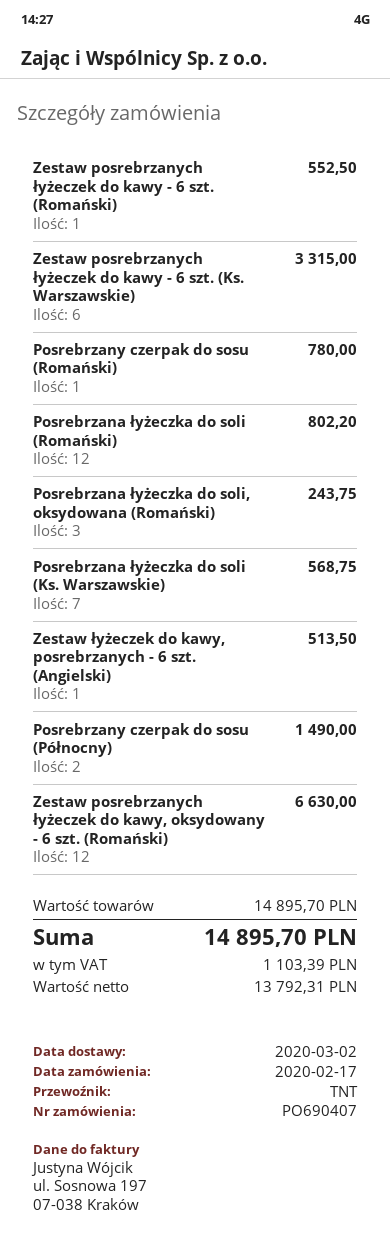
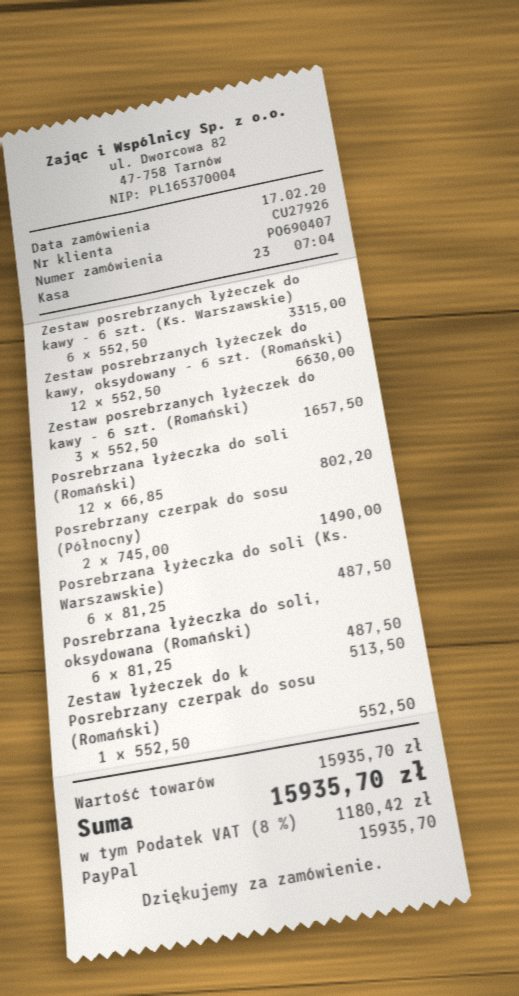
Zestaw posrebrzanych łyżeczek do kawy - 6 szt. (Romański): 1 for 552.50 -> 3 for 1657.50
Posrebrzany czerpak do sosu (Romański): 1 for 780.00 -> 1 for 552.50
Posrebrzana łyżeczka do soli, oksydowana (Romański): 3 for 243.75 -> 6 for 487.50
Posrebrzana łyżeczka do soli (Ks. Warszawskie): 7 for 568.75 -> 6 for 487.50
subtotal: 14895.70 -> 15935.70
tax: 1103.39 -> 1180.42
total: 14895.70 -> 15935.70

